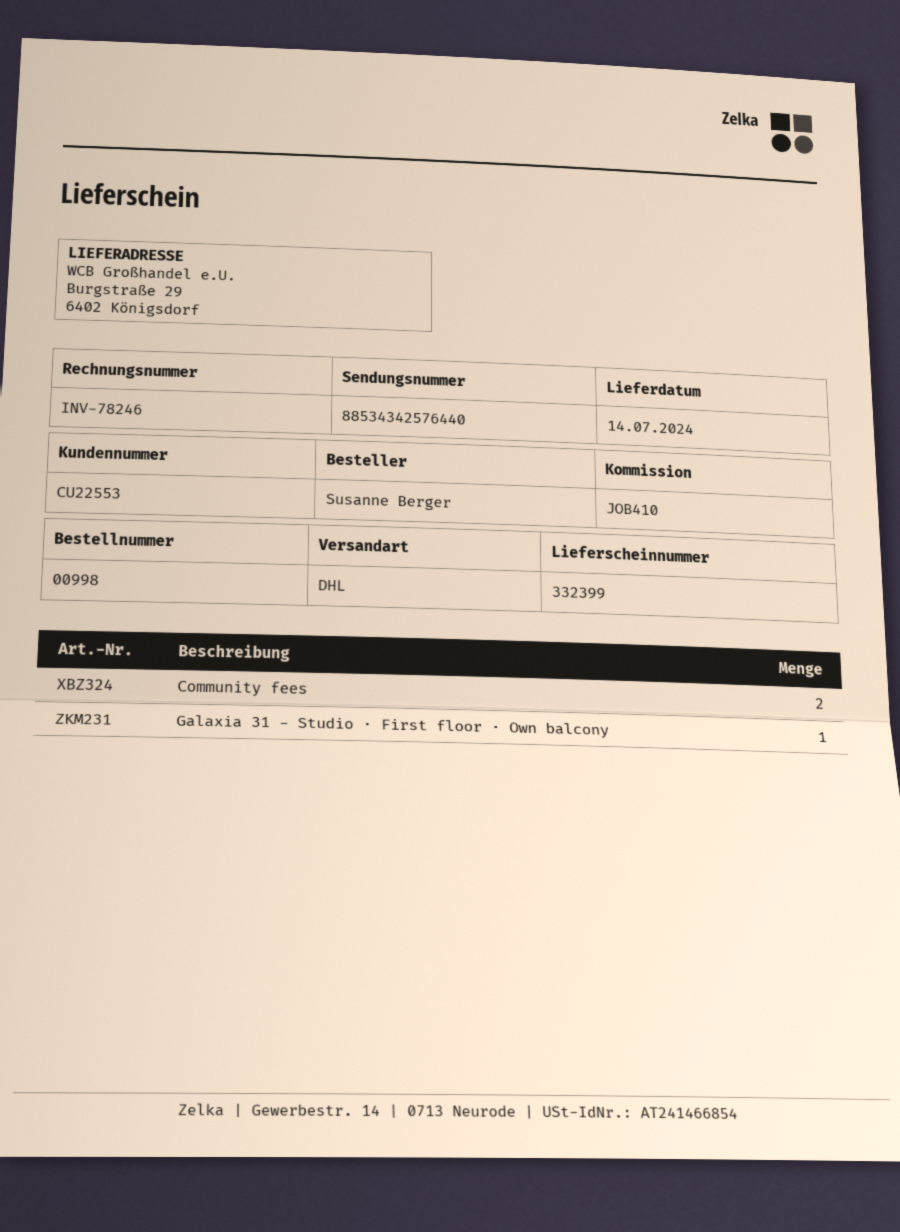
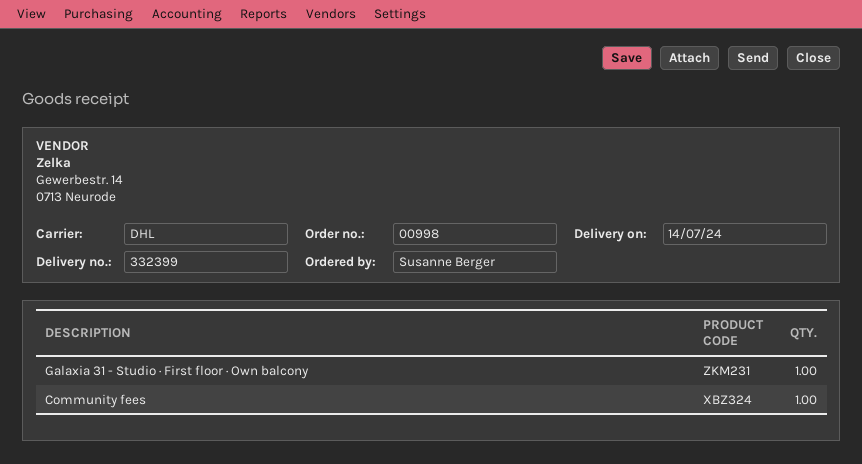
Community fees: 2 -> 1

